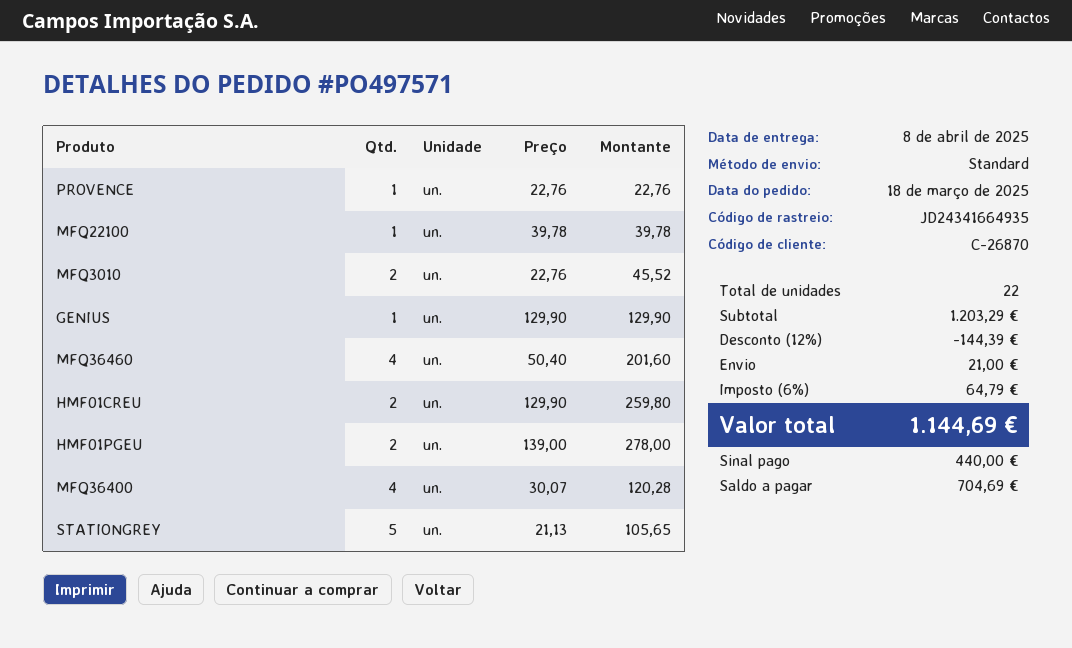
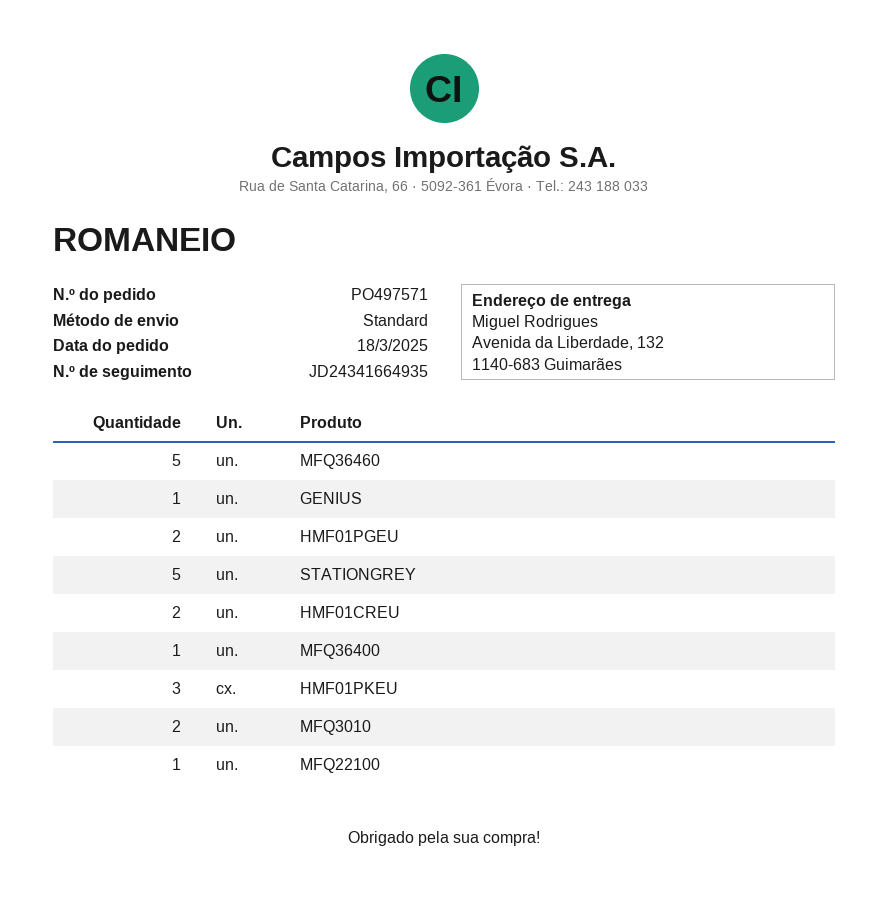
PROVENCE: 1 -> none
MFQ36460: 4 -> 5
MFQ36400: 4 -> 1
HMF01PKEU: none -> 3

